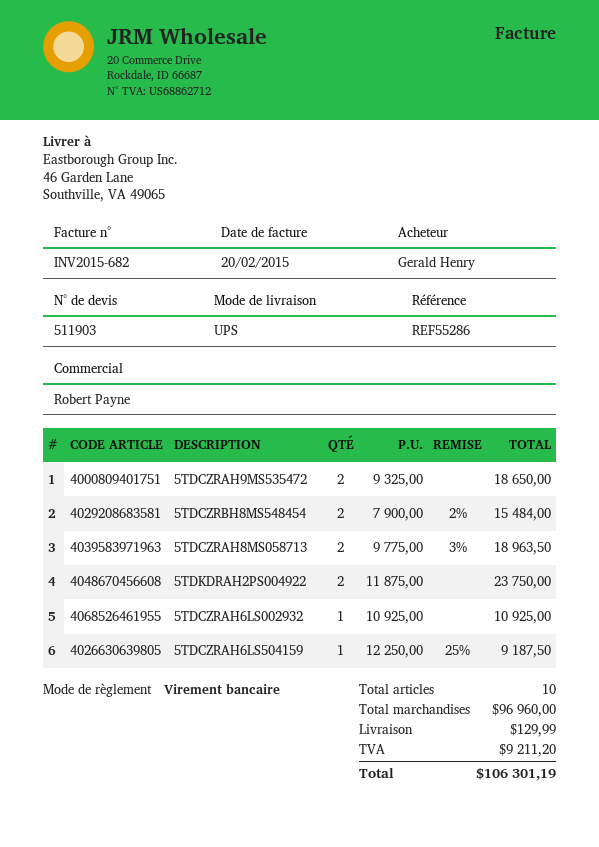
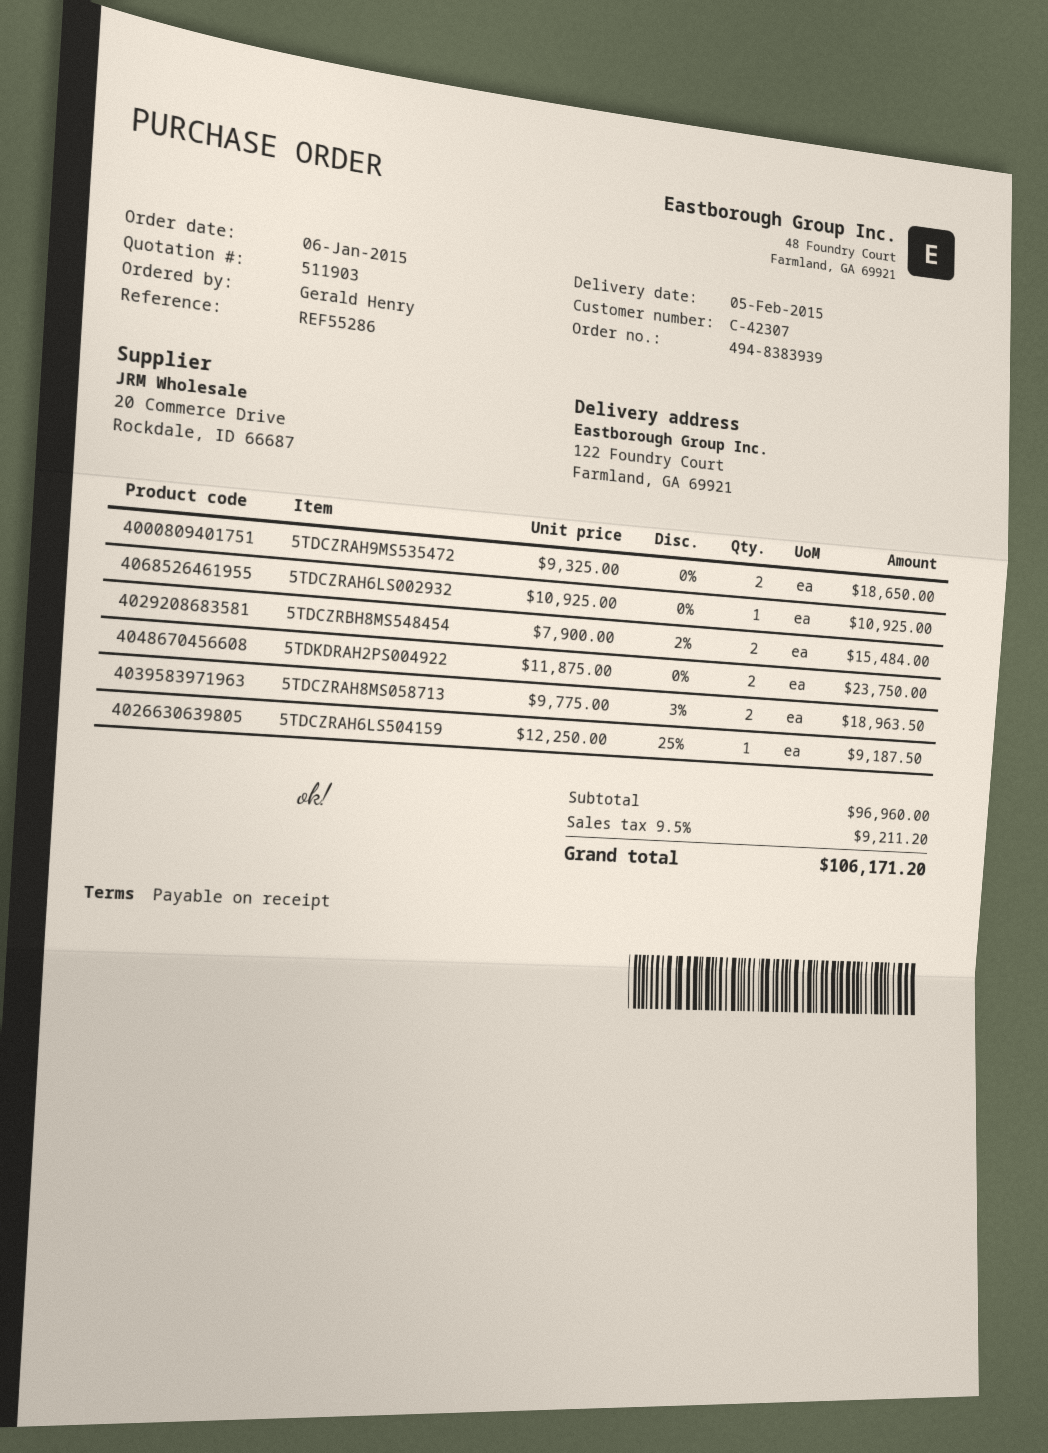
ship to: 46 Garden Lane, Southville, VA 49065 -> 122 Foundry Court, Farmland, GA 69921
shipping: 129.99 -> none
total: 106301.19 -> 106171.20

